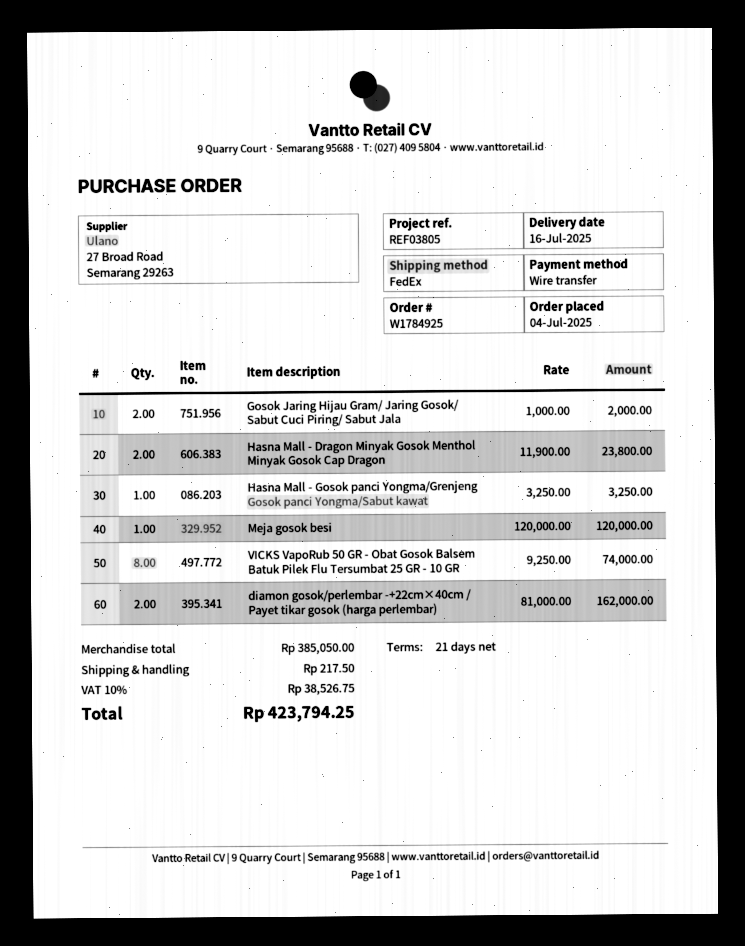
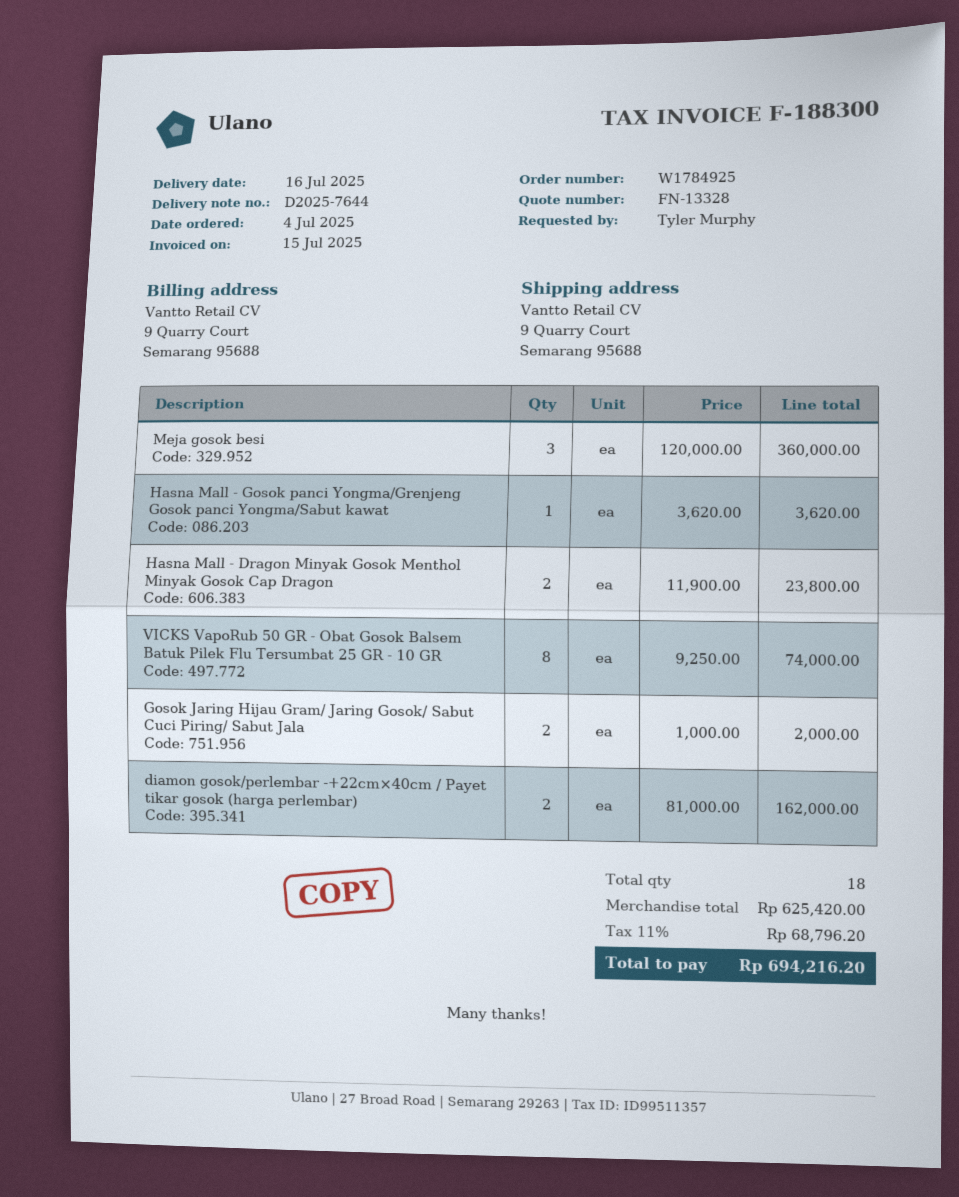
Hasna Mall - Gosok panci Yongma/Grenjeng Gosok panci Yongma/Sabut kawat: 1 x 3250.00 = 3250.00 -> 1 x 3620.00 = 3620.00
Meja gosok besi: 1 x 120000.00 = 120000.00 -> 3 x 120000.00 = 360000.00
subtotal: 385050.00 -> 625420.00
shipping: 217.50 -> none
tax: 10% = 38526.75 -> 11% = 68796.20
total: 423794.25 -> 694216.20

